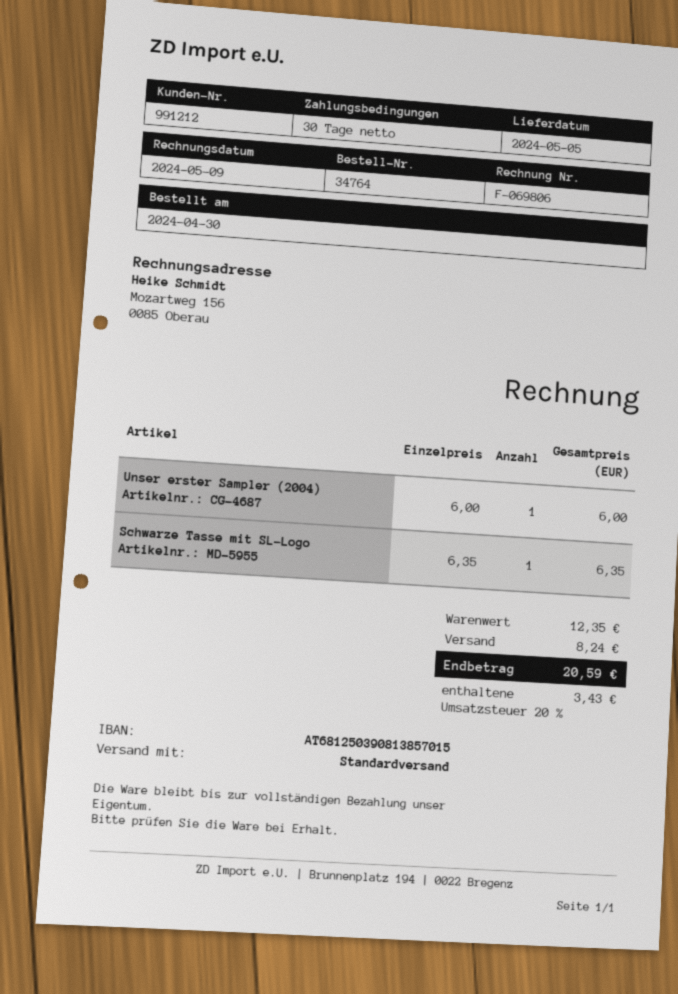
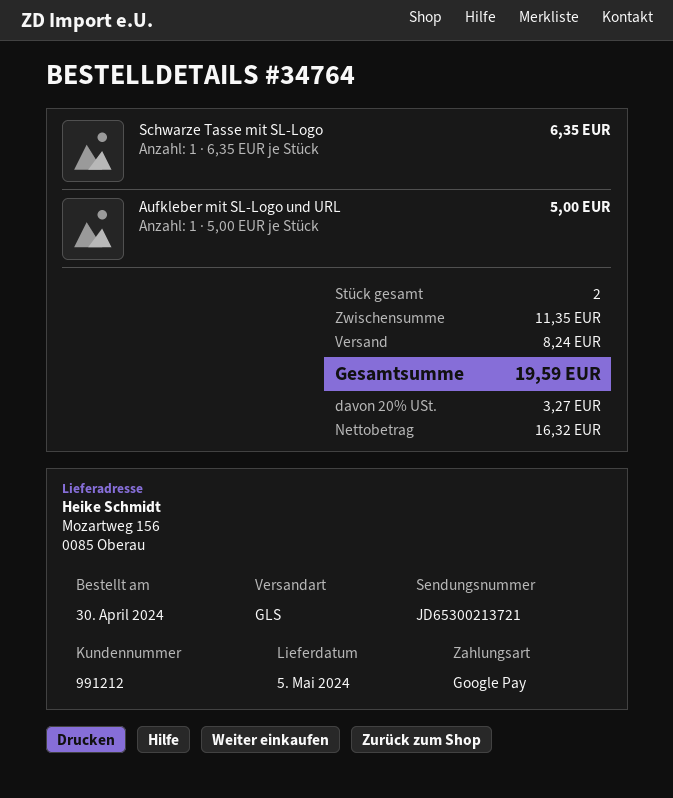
shipping method: standard -> GLS
Unser erster Sampler (2004): 1 x 6.00 = 6.00 -> none
Aufkleber mit SL-Logo und URL: none -> 1 x 5.00 = 5.00
subtotal: 12.35 -> 11.35
tax: 20% = 3.43 -> 20% = 3.27
total: 20.59 -> 19.59

